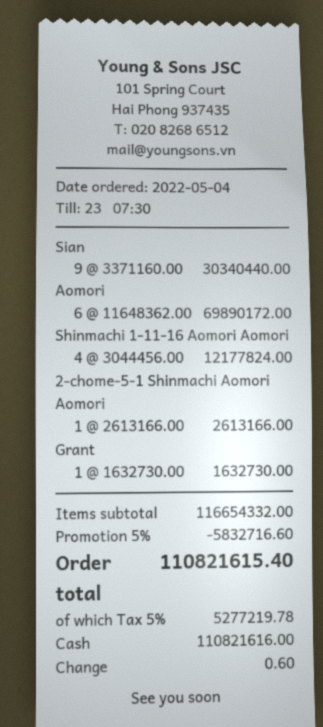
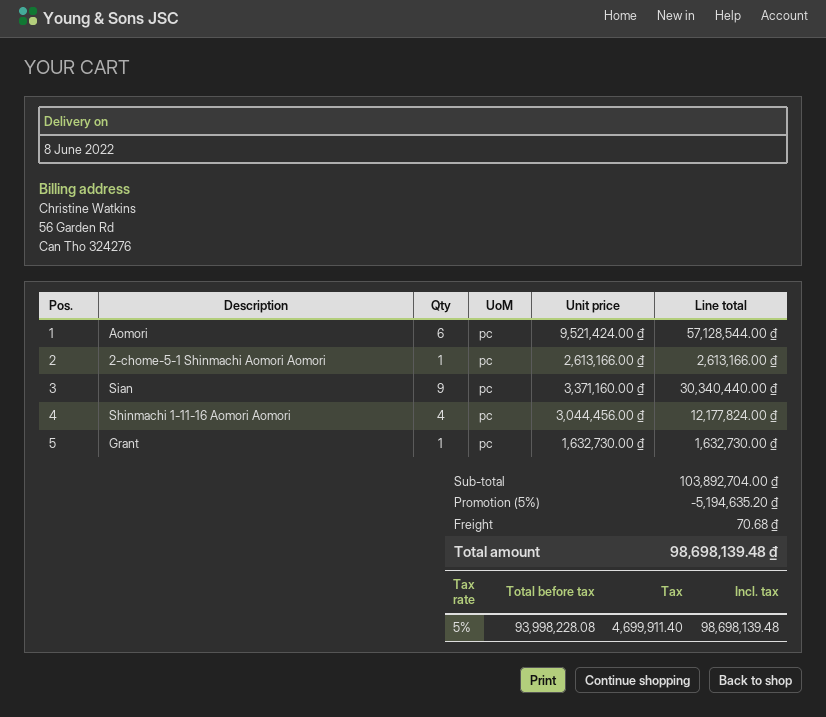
Aomori: 6 x 11648362.00 = 69890172.00 -> 6 x 9521424.00 = 57128544.00
subtotal: 116654332.00 -> 103892704.00
discount: 5% = 5832716.60 -> 5% = 5194635.20
shipping: none -> 70.68
tax: 5% = 5277219.78 -> 5% = 4699911.40
total: 110821615.40 -> 98698139.48

